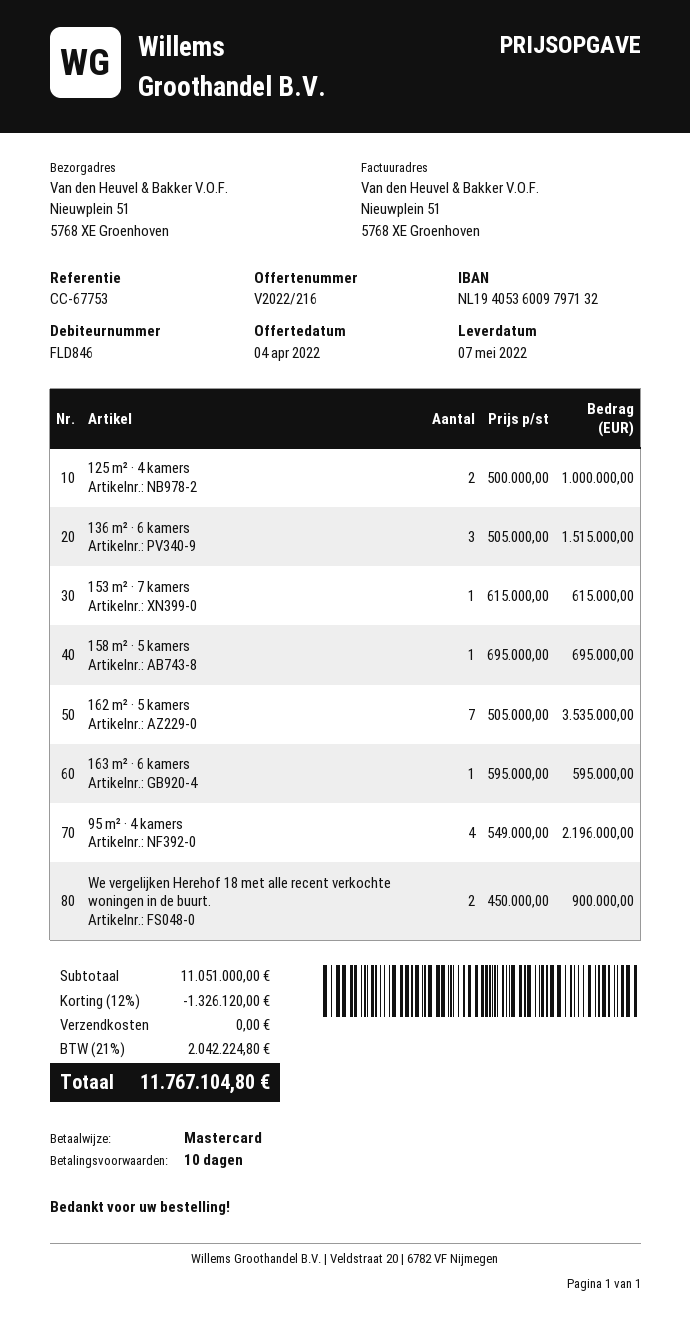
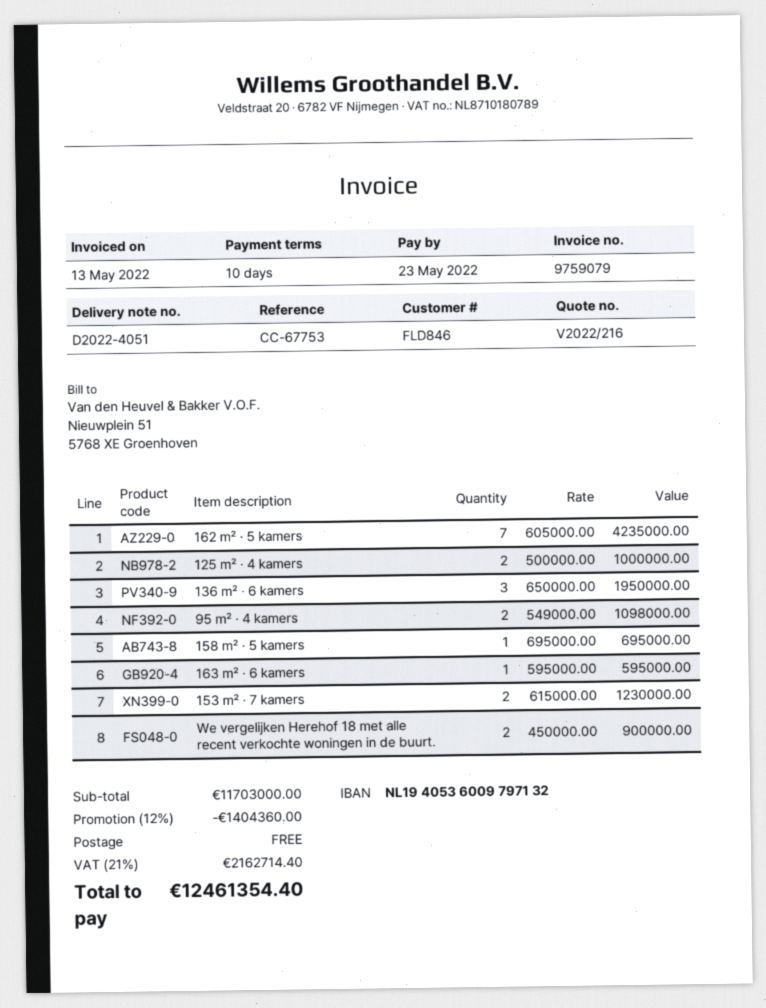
136 m² · 6 kamers: 3 x 505000.00 = 1515000.00 -> 3 x 650000.00 = 1950000.00
153 m² · 7 kamers: 1 x 615000.00 = 615000.00 -> 2 x 615000.00 = 1230000.00
162 m² · 5 kamers: 7 x 505000.00 = 3535000.00 -> 7 x 605000.00 = 4235000.00
95 m² · 4 kamers: 4 x 549000.00 = 2196000.00 -> 2 x 549000.00 = 1098000.00
subtotal: 11051000.00 -> 11703000.00
discount: 12% = 1326120.00 -> 12% = 1404360.00
tax: 21% = 2042224.80 -> 21% = 2162714.40
total: 11767104.80 -> 12461354.40

